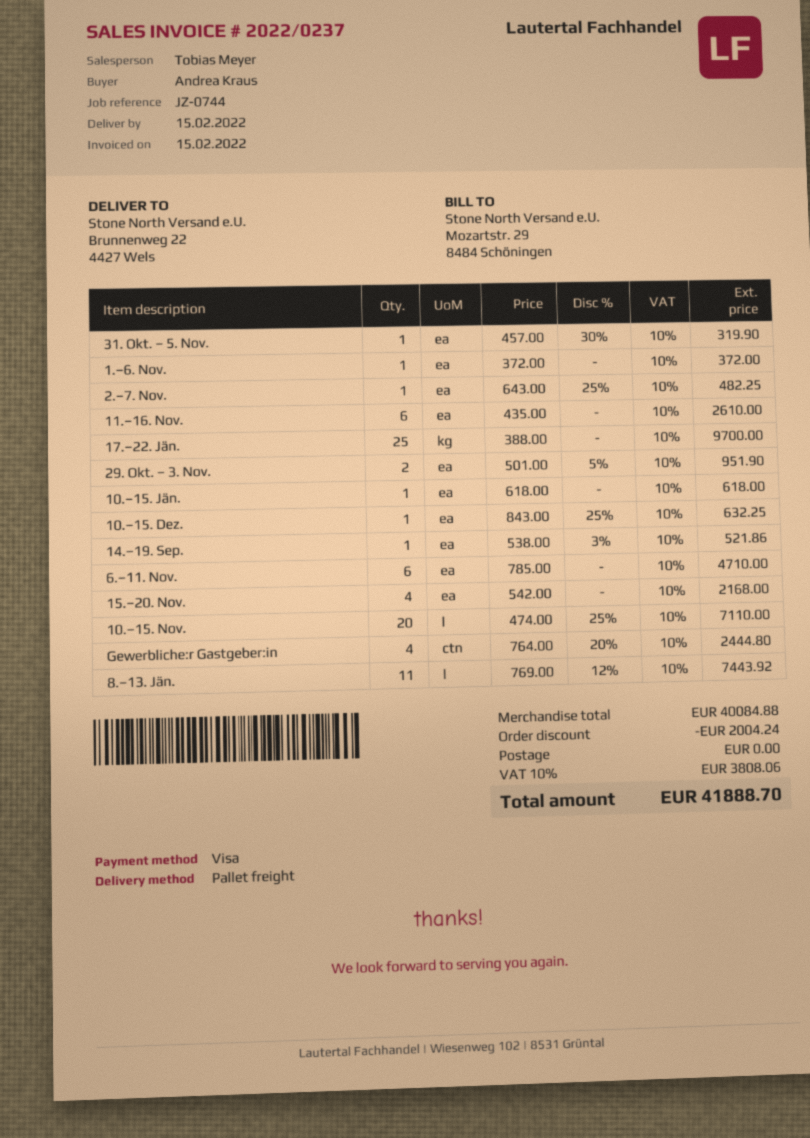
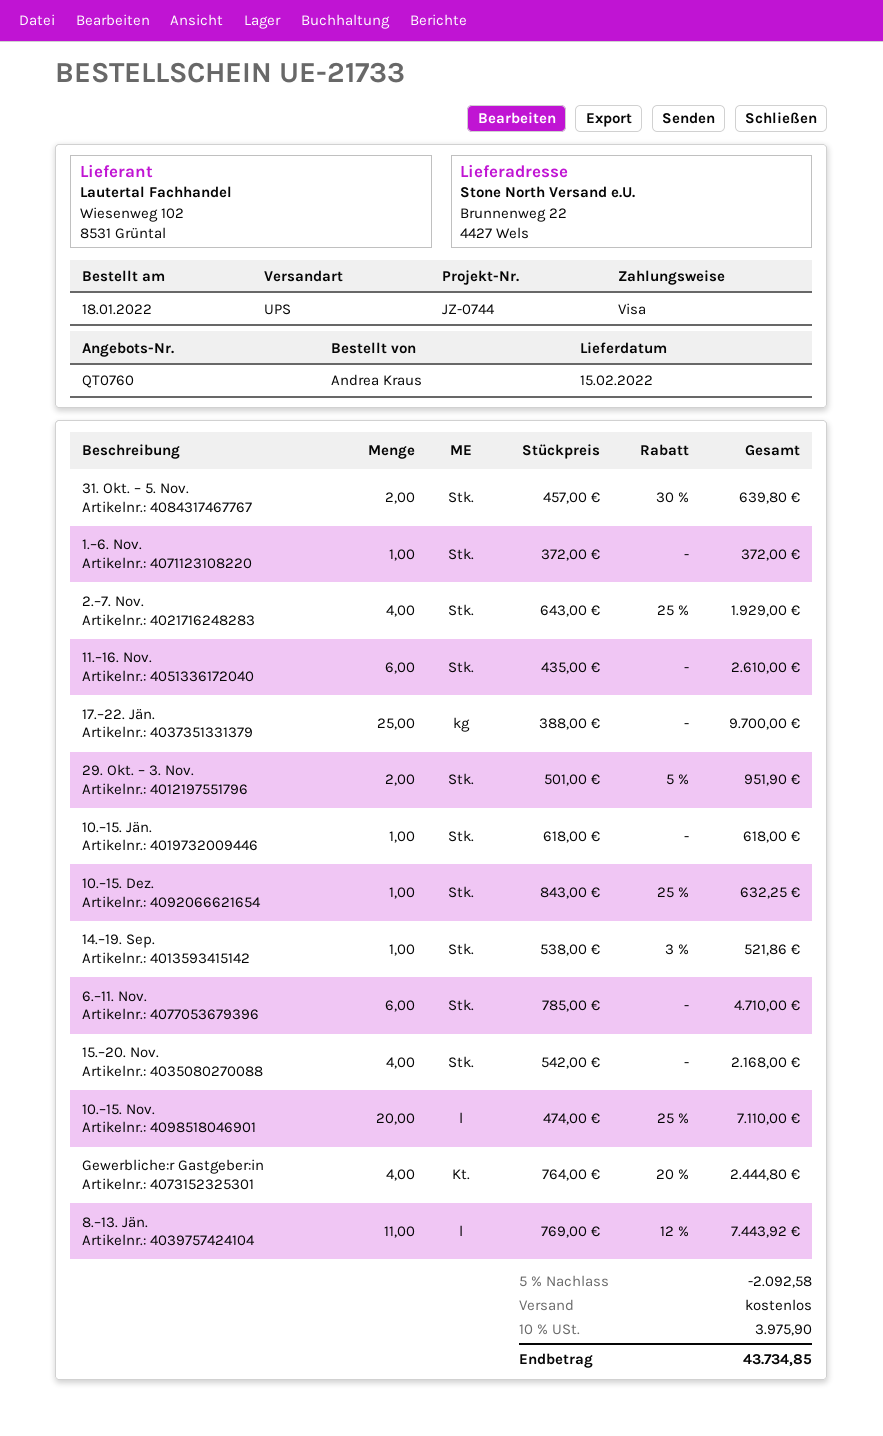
shipping method: pallet freight -> UPS
31. Okt. – 5. Nov.: 1 x 457.00 - 30% = 319.90 -> 2 x 457.00 - 30% = 639.80
2.–7. Nov.: 1 x 643.00 - 25% = 482.25 -> 4 x 643.00 - 25% = 1929.00
discount: 2004.24 -> 2092.58
tax: 10% = 3808.06 -> 10% = 3975.90
total: 41888.70 -> 43734.85

